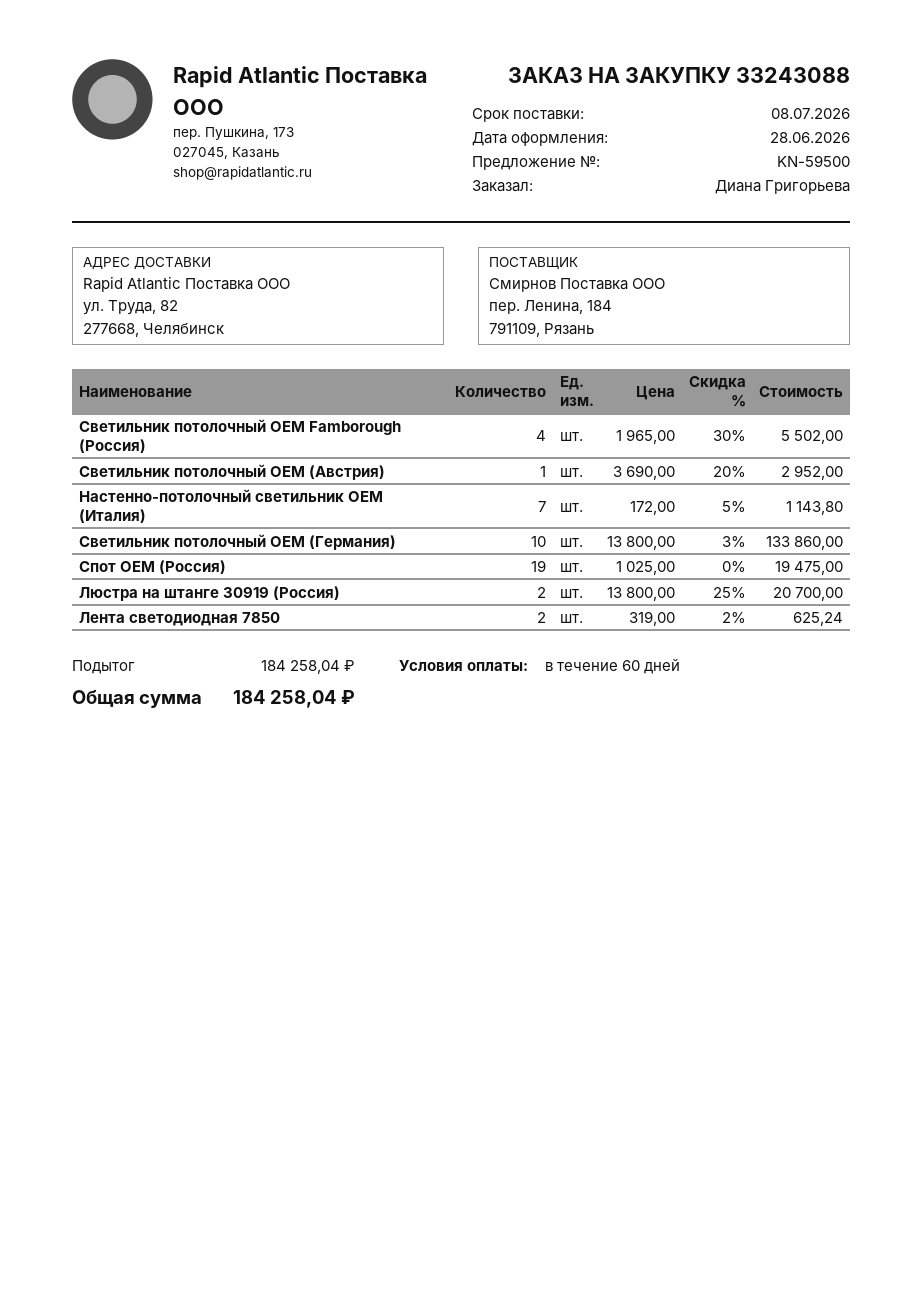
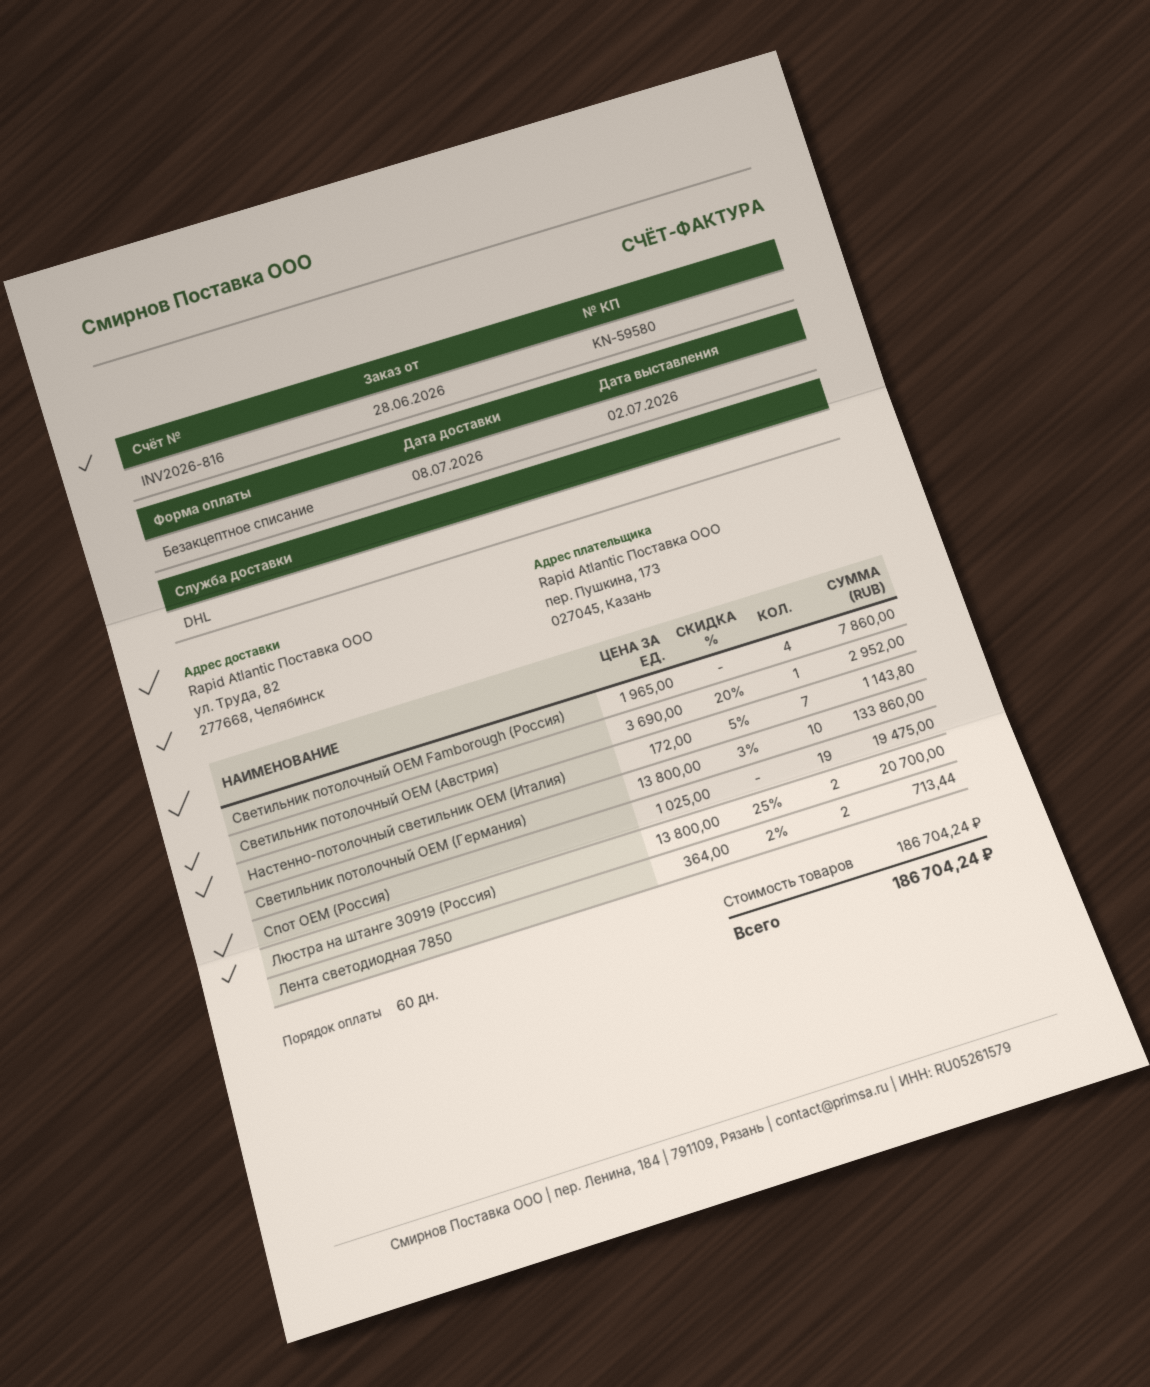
quote number: KN-59500 -> KN-59580
Светильник потолочный OEM Famborough (Россия): 4 x 1965.00 - 30% = 5502.00 -> 4 x 1965.00 = 7860.00
Лента светодиодная 7850: 2 x 319.00 - 2% = 625.24 -> 2 x 364.00 - 2% = 713.44
subtotal: 184258.04 -> 186704.24
total: 184258.04 -> 186704.24

